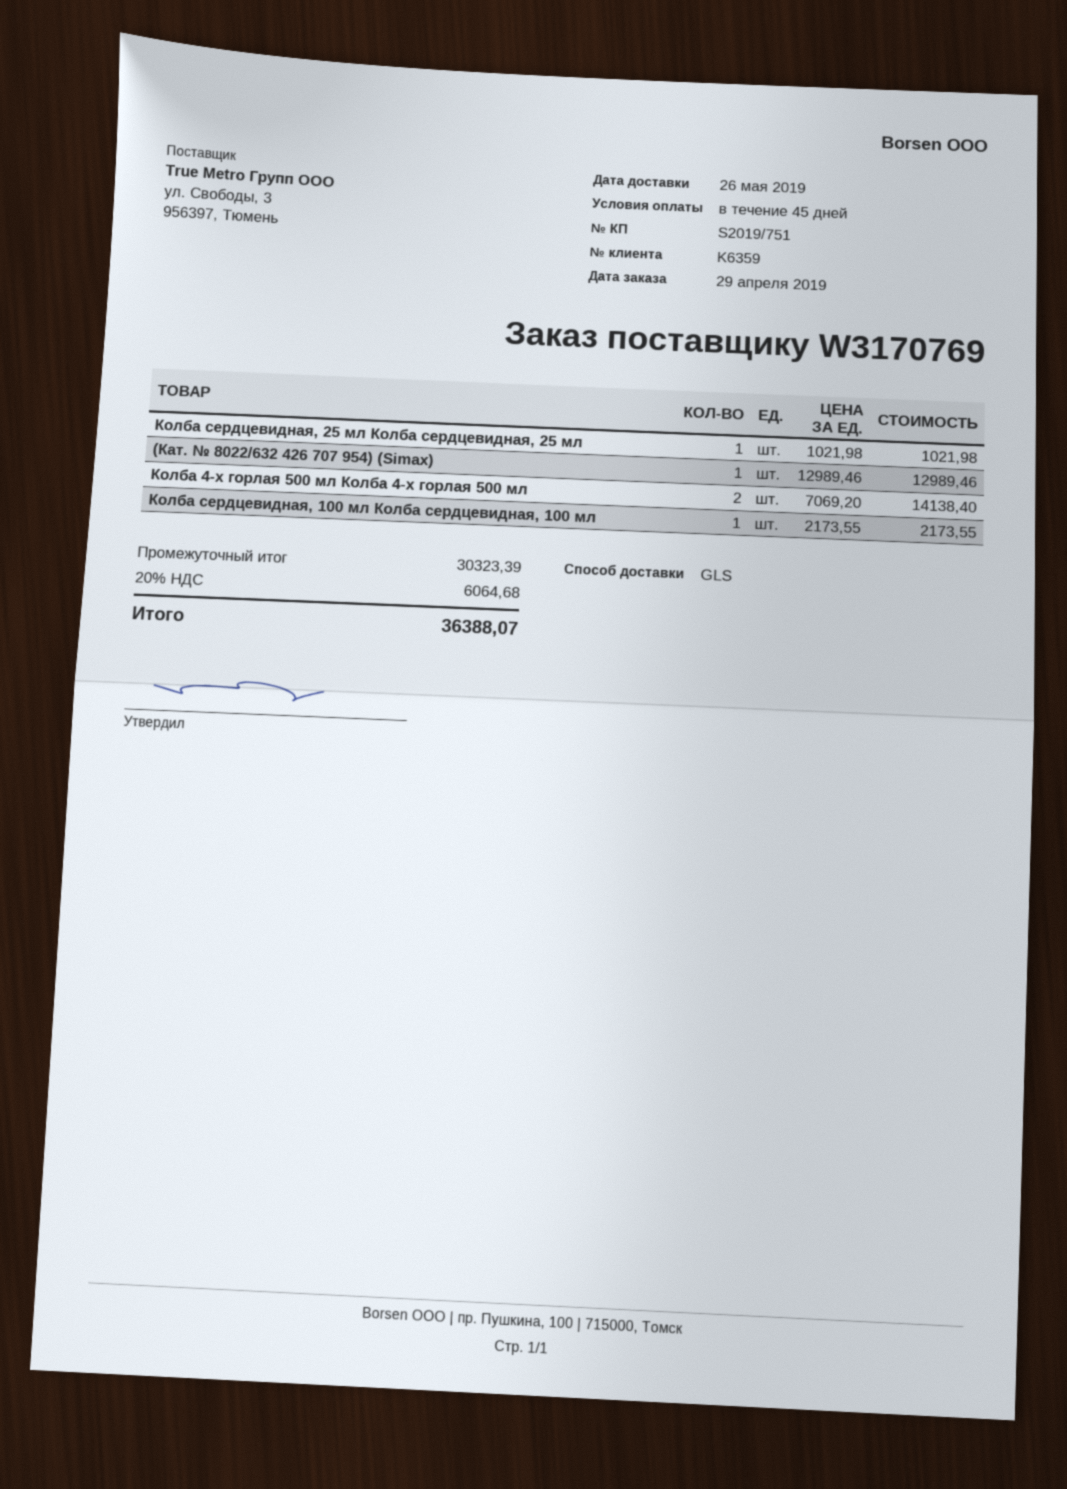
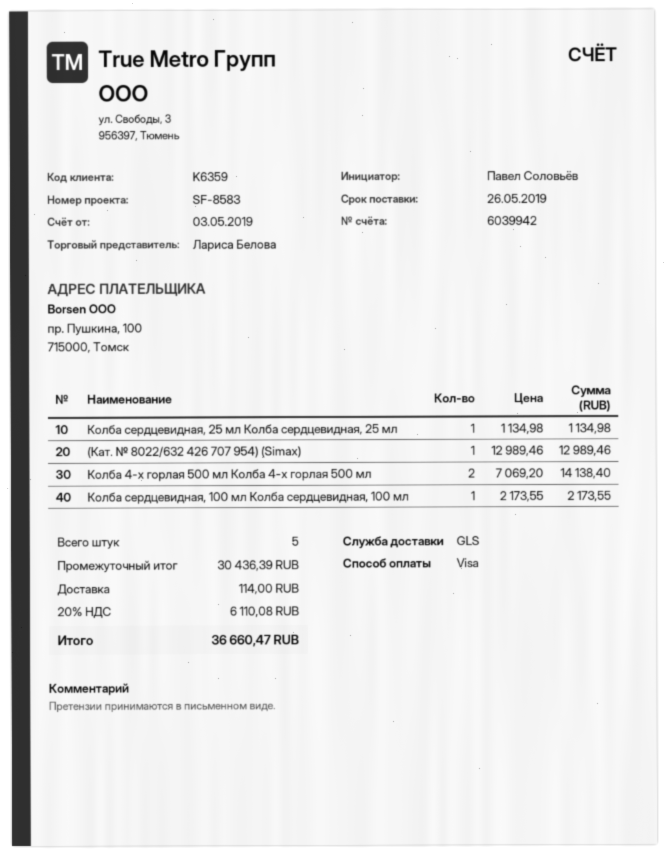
Колба сердцевидная, 25 мл Колба сердцевидная, 25 мл: 1 x 1021.98 = 1021.98 -> 1 x 1134.98 = 1134.98
subtotal: 30323.39 -> 30436.39
shipping: none -> 114.00
tax: 20% = 6064.68 -> 20% = 6110.08
total: 36388.07 -> 36660.47

